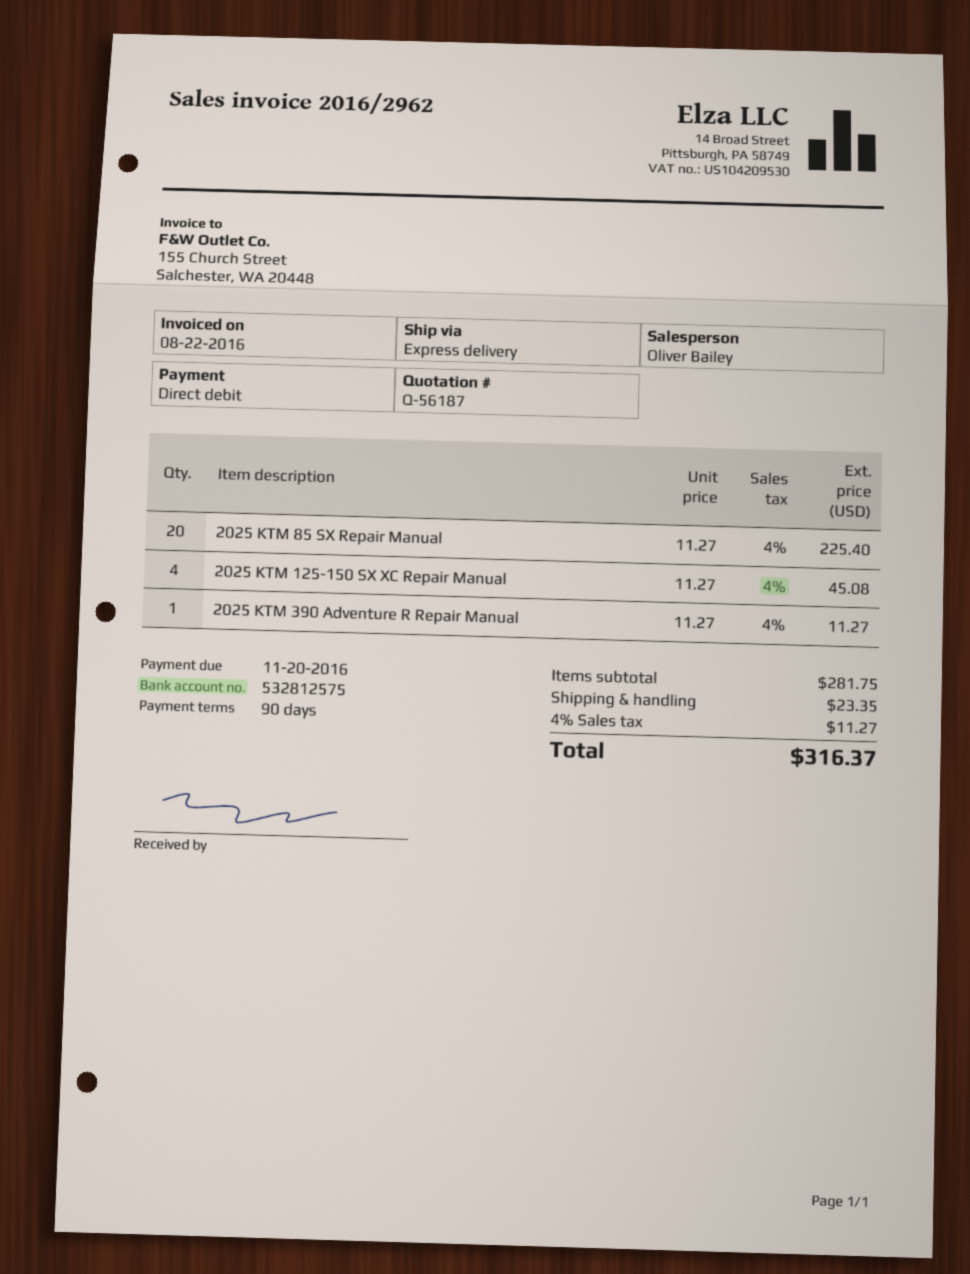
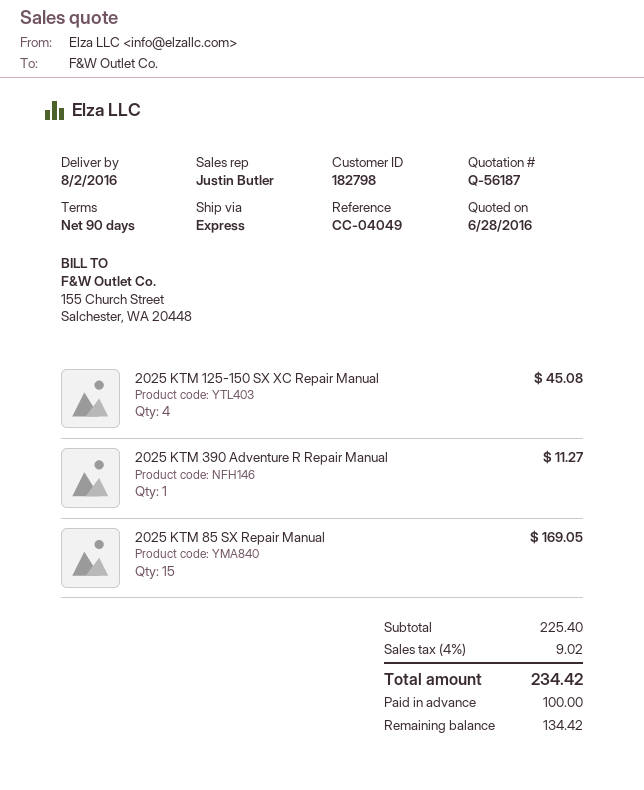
sales rep: Oliver Bailey -> Justin Butler
2025 KTM 85 SX Repair Manual: 20 for 225.40 -> 15 for 169.05
subtotal: 281.75 -> 225.40
shipping: 23.35 -> none
tax: 4% = 11.27 -> 4% = 9.02
total: 316.37 -> 234.42

